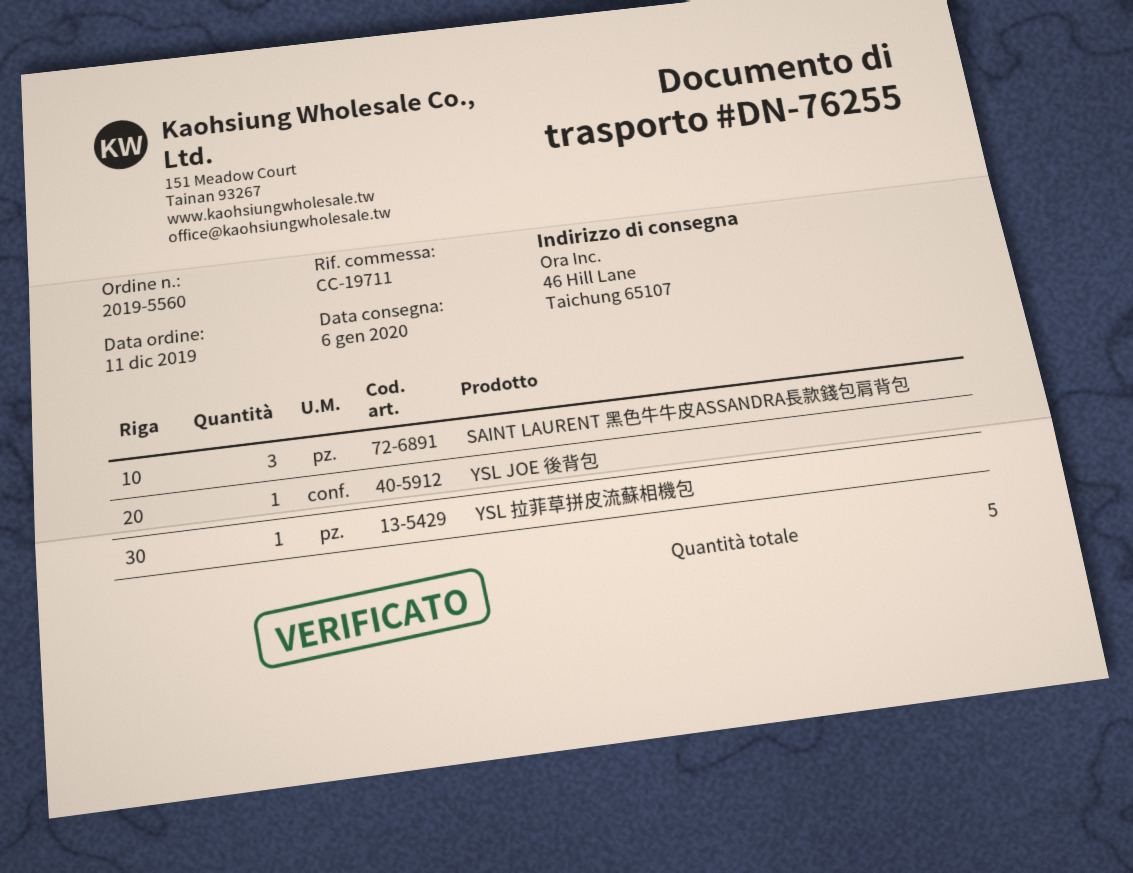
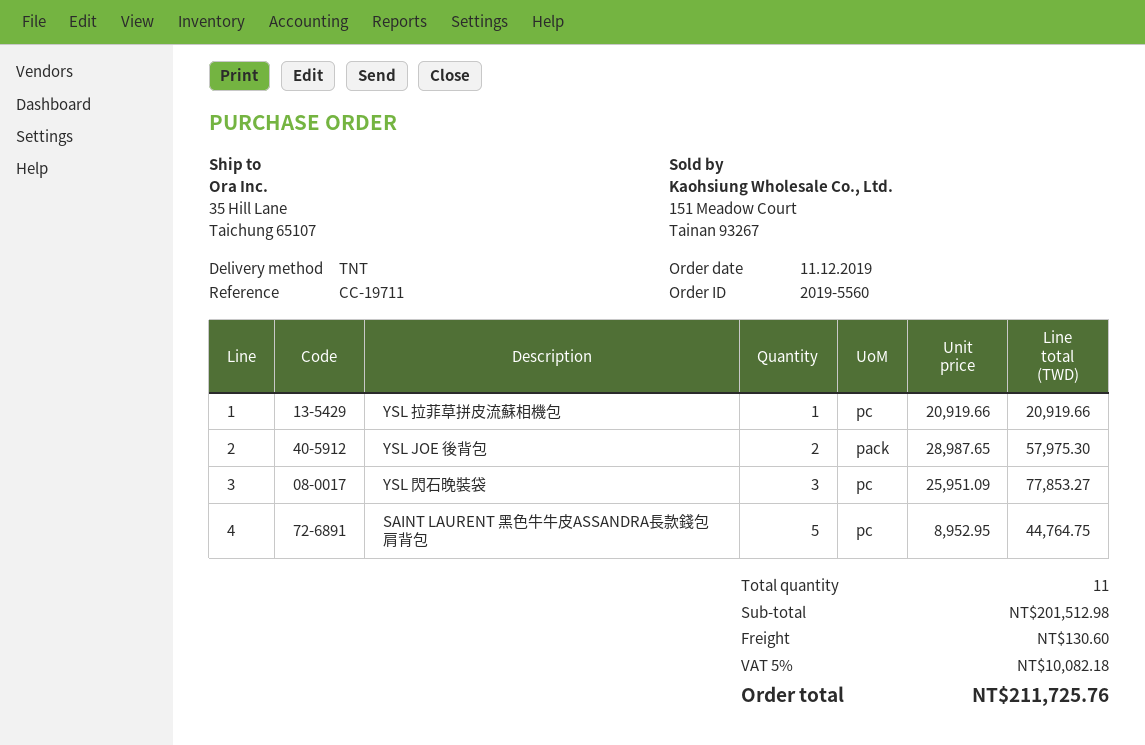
ship to: 46 Hill Lane, Taichung 65107 -> 35 Hill Lane, Taichung 65107
SAINT LAURENT 黑色牛牛皮ASSANDRA長款錢包肩背包: 3 -> 5
YSL JOE 後背包: 1 -> 2
YSL 閃石晚裝袋: none -> 3
total quantity: 5 -> 11

